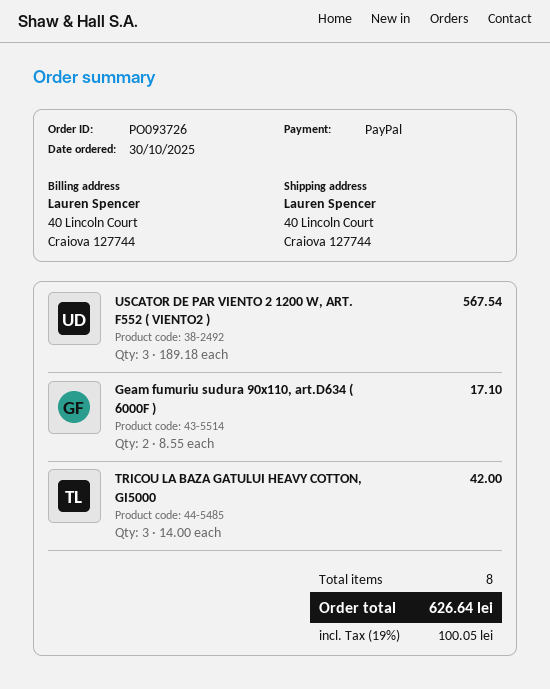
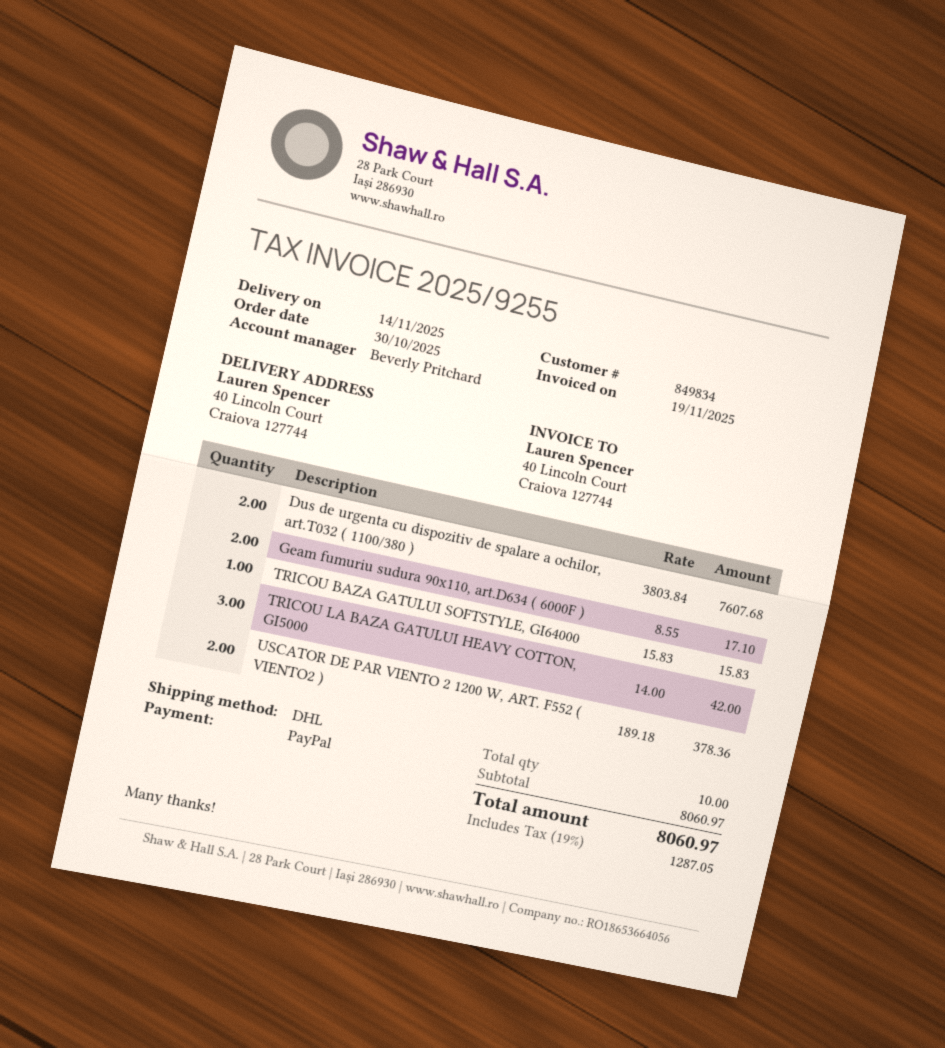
USCATOR DE PAR VIENTO 2 1200 W, ART. F552 ( VIENTO2 ): 3 x 189.18 = 567.54 -> 2 x 189.18 = 378.36
Dus de urgenta cu dispozitiv de spalare a ochilor, art.T032 ( 1100/380 ): none -> 2 x 3803.84 = 7607.68
TRICOU BAZA GATULUI SOFTSTYLE, GI64000: none -> 1 x 15.83 = 15.83
total quantity: 8 -> 10
tax: 19% = 100.05 -> 19% = 1287.05
total: 626.64 -> 8060.97

